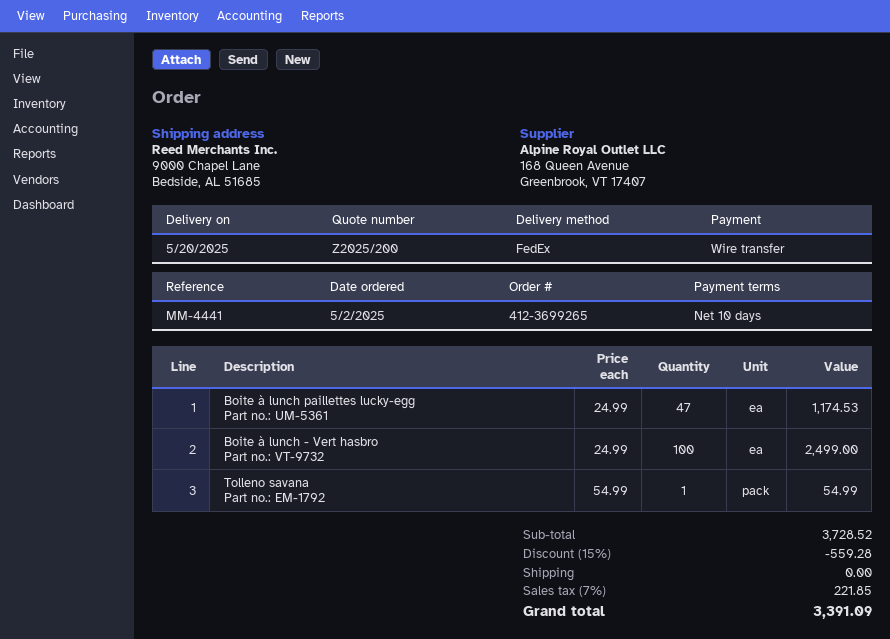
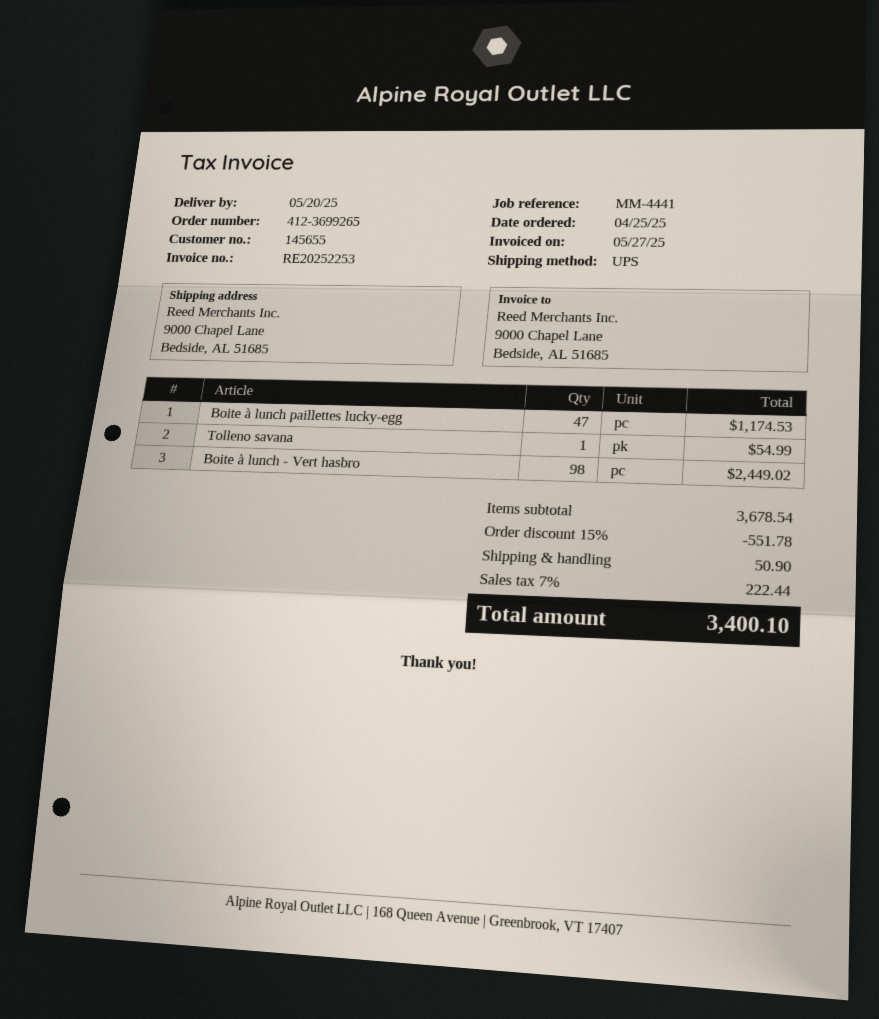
order date: 2025-05-02 -> 2025-04-25
shipping method: FedEx -> UPS
Boite à lunch - Vert hasbro: 100 for 2499.00 -> 98 for 2449.02
subtotal: 3728.52 -> 3678.54
discount: 15% = 559.28 -> 15% = 551.78
shipping: 0.00 -> 50.90
tax: 7% = 221.85 -> 7% = 222.44
total: 3391.09 -> 3400.10

